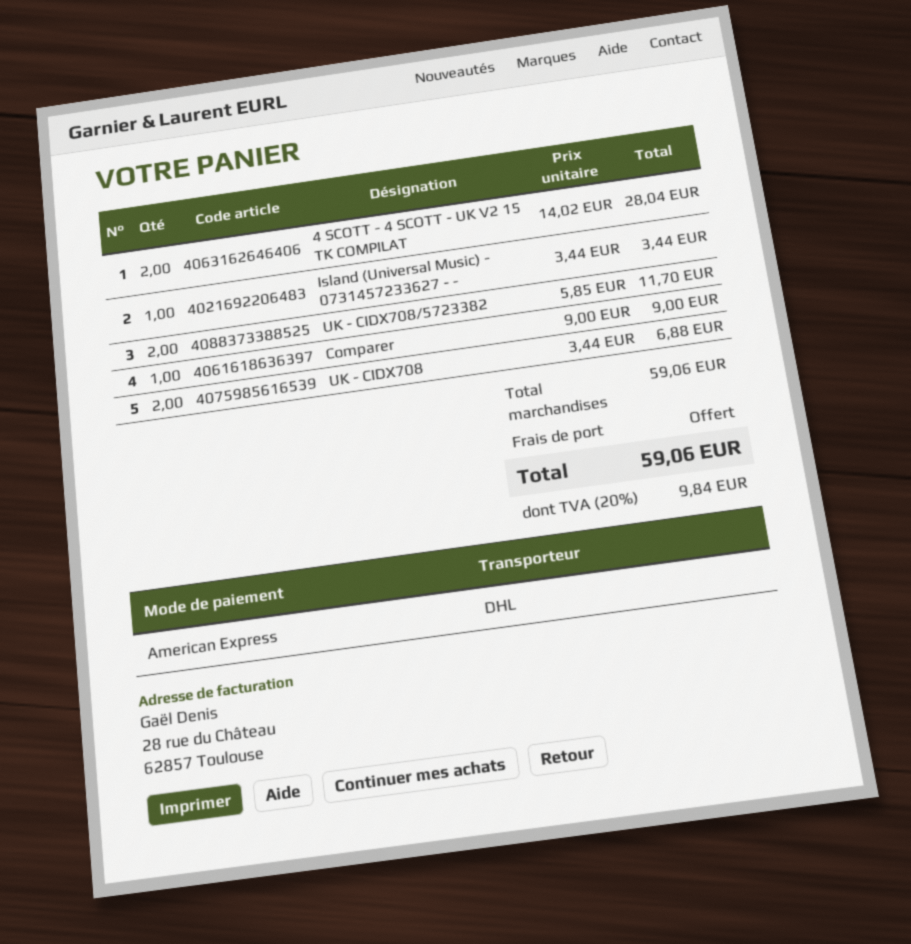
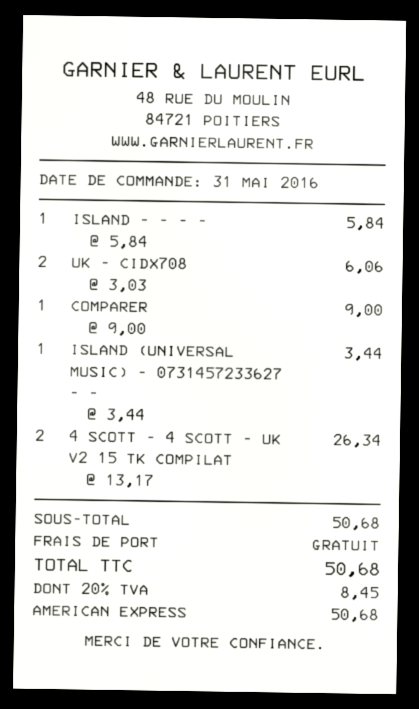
4 SCOTT - 4 SCOTT - UK V2 15 TK COMPILAT: 2 x 14.02 = 28.04 -> 2 x 13.17 = 26.34
UK - CIDX708/5723382: 2 x 5.85 = 11.70 -> none
UK - CIDX708: 2 x 3.44 = 6.88 -> 2 x 3.03 = 6.06
ISLAND - - - -: none -> 1 x 5.84 = 5.84
subtotal: 59.06 -> 50.68
tax: 20% = 9.84 -> 20% = 8.45
total: 59.06 -> 50.68

